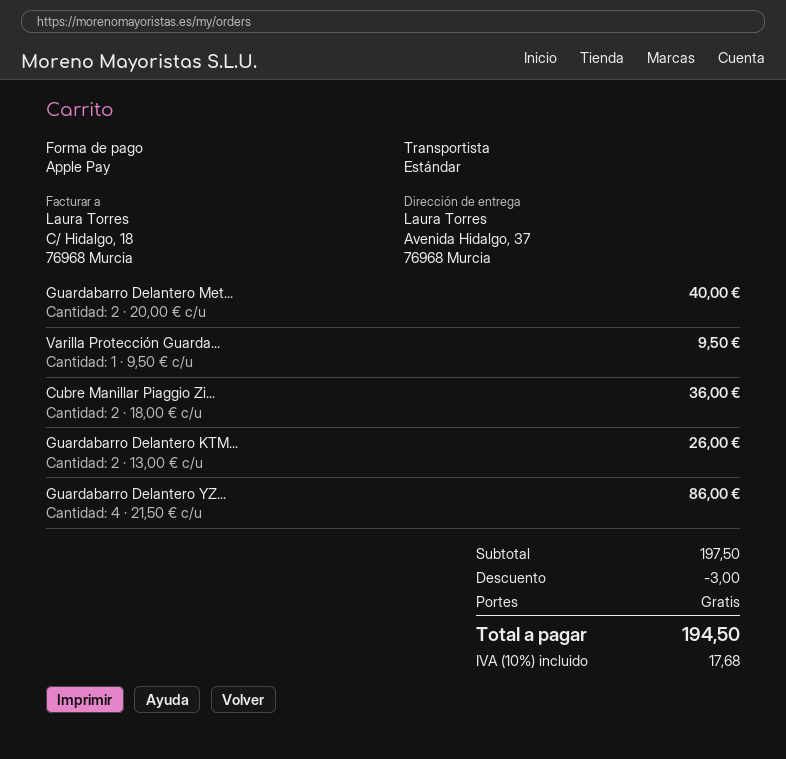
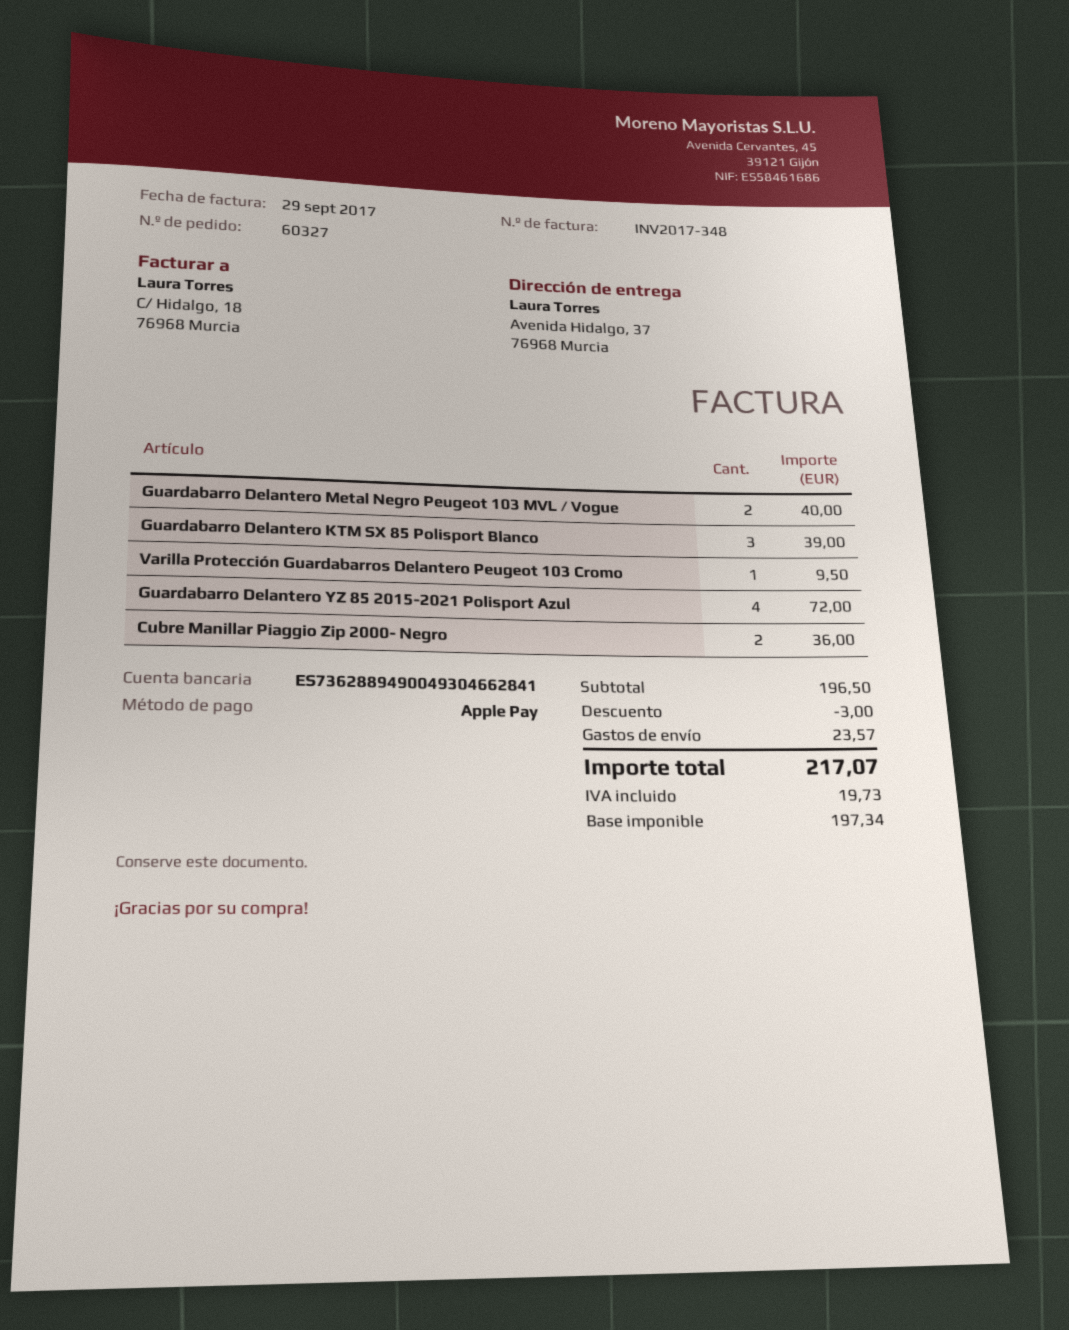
Guardabarro Delantero KTM...: 2 for 26.00 -> 3 for 39.00
Guardabarro Delantero YZ...: 4 for 86.00 -> 4 for 72.00
subtotal: 197.50 -> 196.50
shipping: 0.00 -> 23.57
tax: 17.68 -> 19.73
total: 194.50 -> 217.07

